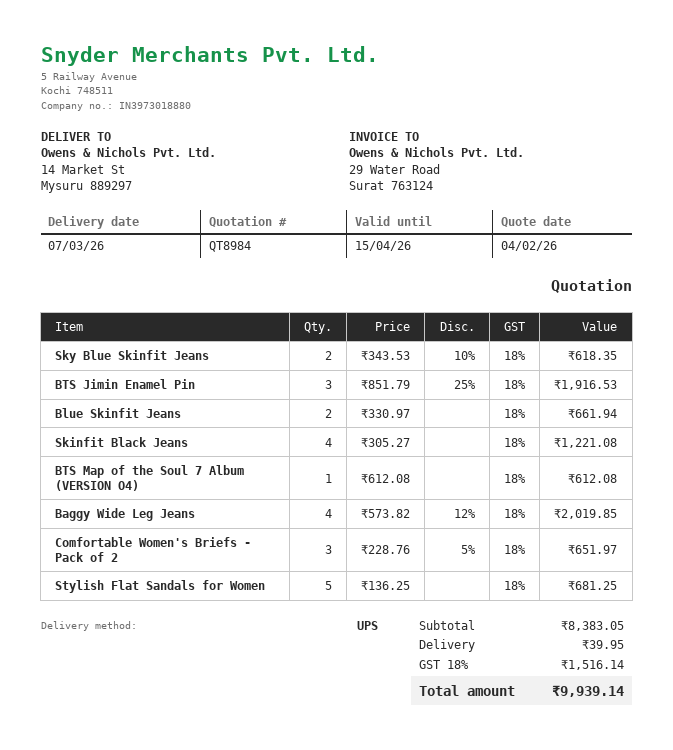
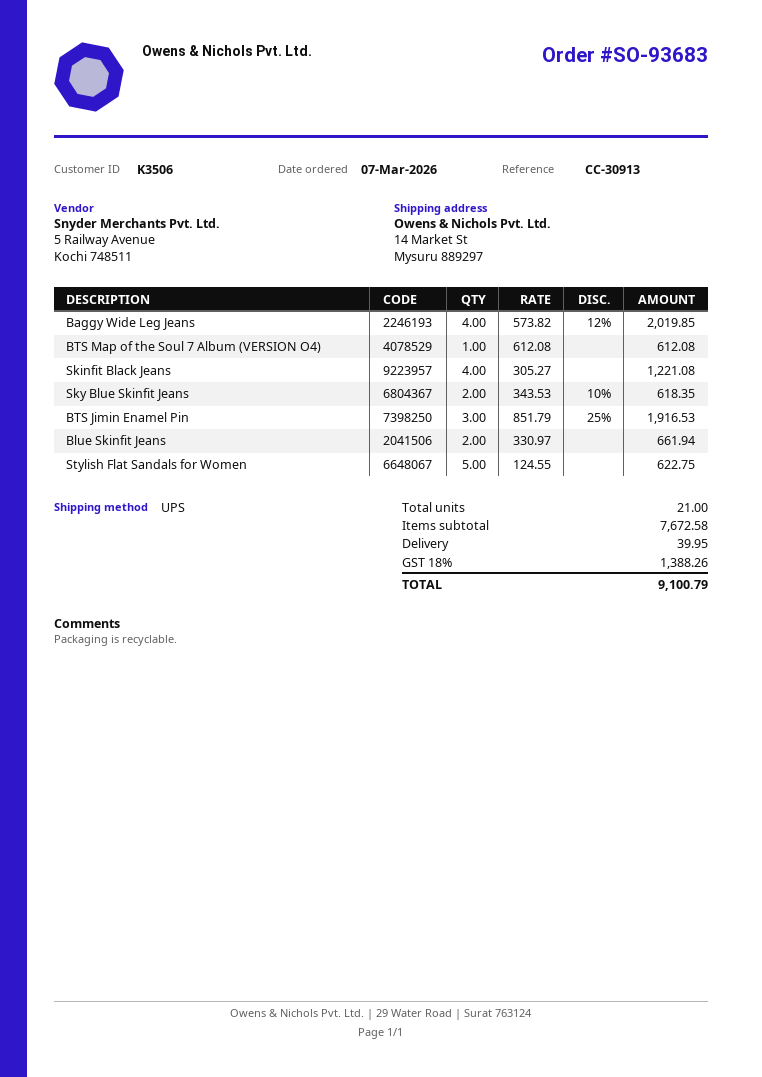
Comfortable Women's Briefs - Pack of 2: 3 x 228.76 - 5% = 651.97 -> none
Stylish Flat Sandals for Women: 5 x 136.25 = 681.25 -> 5 x 124.55 = 622.75
subtotal: 8383.05 -> 7672.58
tax: 18% = 1516.14 -> 18% = 1388.26
total: 9939.14 -> 9100.79

